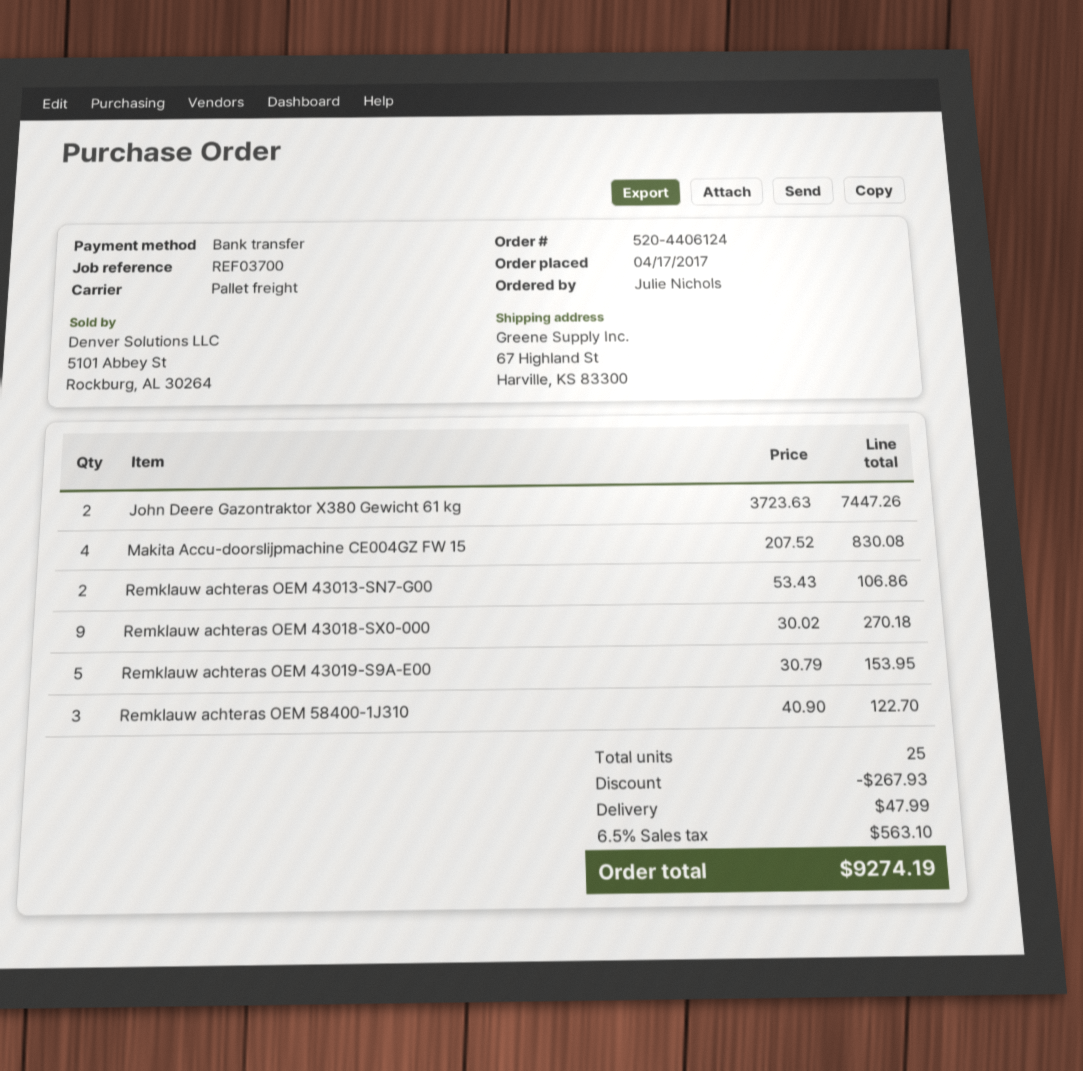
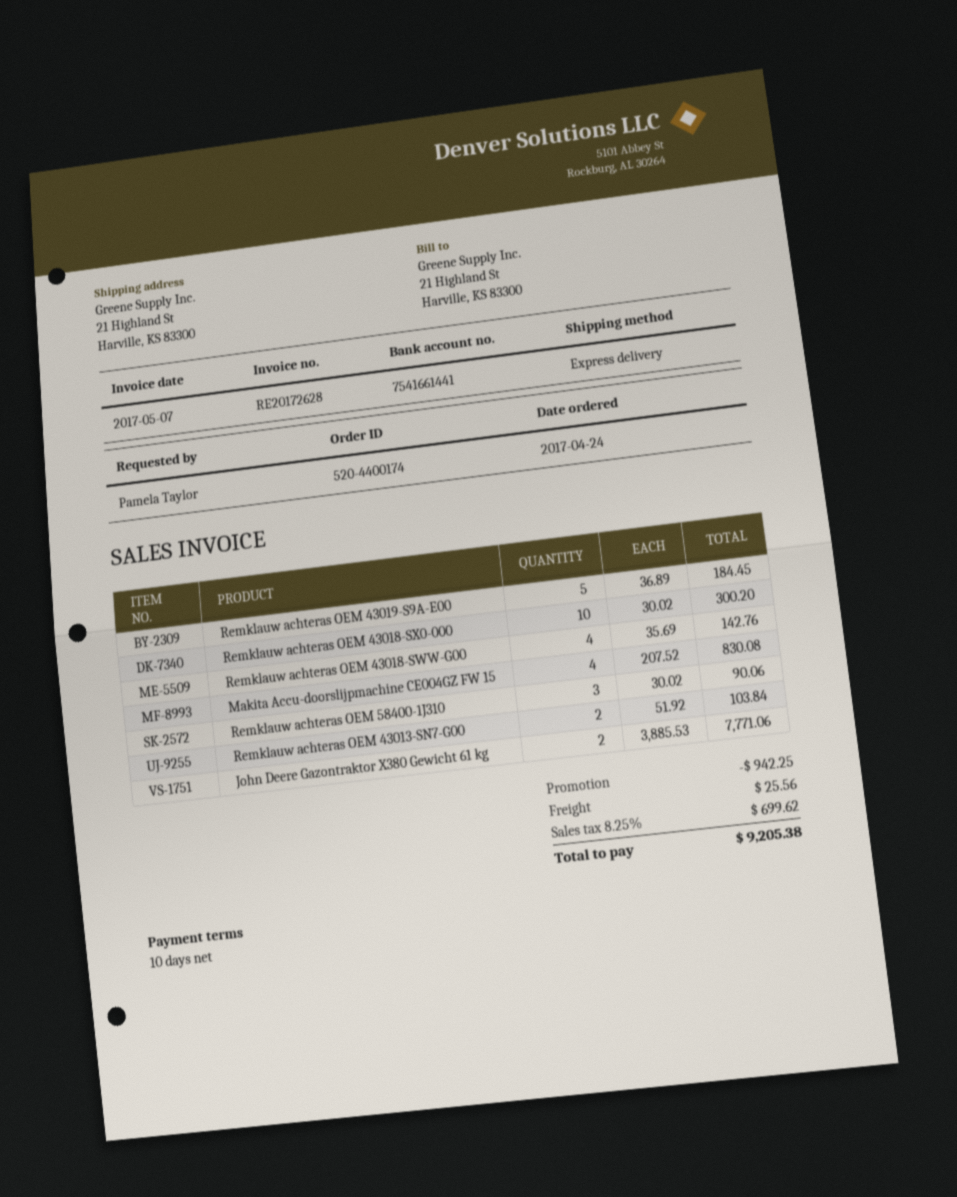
order number: 520-4406124 -> 520-4400174
order date: 2017-04-17 -> 2017-04-24
ordered by: Julie Nichols -> Pamela Taylor
shipping method: pallet freight -> express
ship to: 67 Highland St, Harville, KS 83300 -> 21 Highland St, Harville, KS 83300
John Deere Gazontraktor X380 Gewicht 61 kg: 2 x 3723.63 = 7447.26 -> 2 x 3885.53 = 7771.06
Remklauw achteras OEM 43013-SN7-G00: 2 x 53.43 = 106.86 -> 2 x 51.92 = 103.84
Remklauw achteras OEM 43018-SX0-000: 9 x 30.02 = 270.18 -> 10 x 30.02 = 300.20
Remklauw achteras OEM 43019-S9A-E00: 5 x 30.79 = 153.95 -> 5 x 36.89 = 184.45
Remklauw achteras OEM 58400-1J310: 3 x 40.90 = 122.70 -> 3 x 30.02 = 90.06
Remklauw achteras OEM 43018-SWW-G00: none -> 4 x 35.69 = 142.76
discount: 267.93 -> 942.25
shipping: 47.99 -> 25.56
tax: 6.5% = 563.10 -> 8.25% = 699.62
total: 9274.19 -> 9205.38

